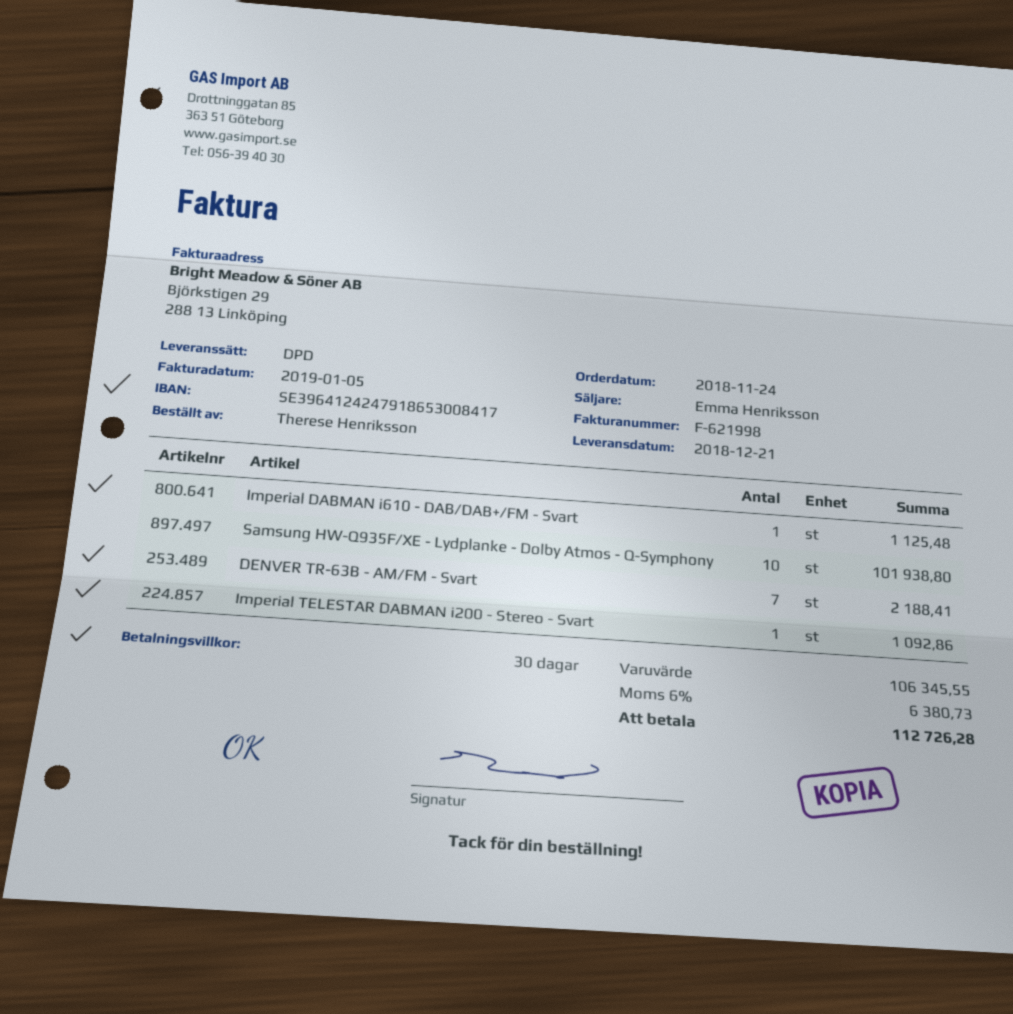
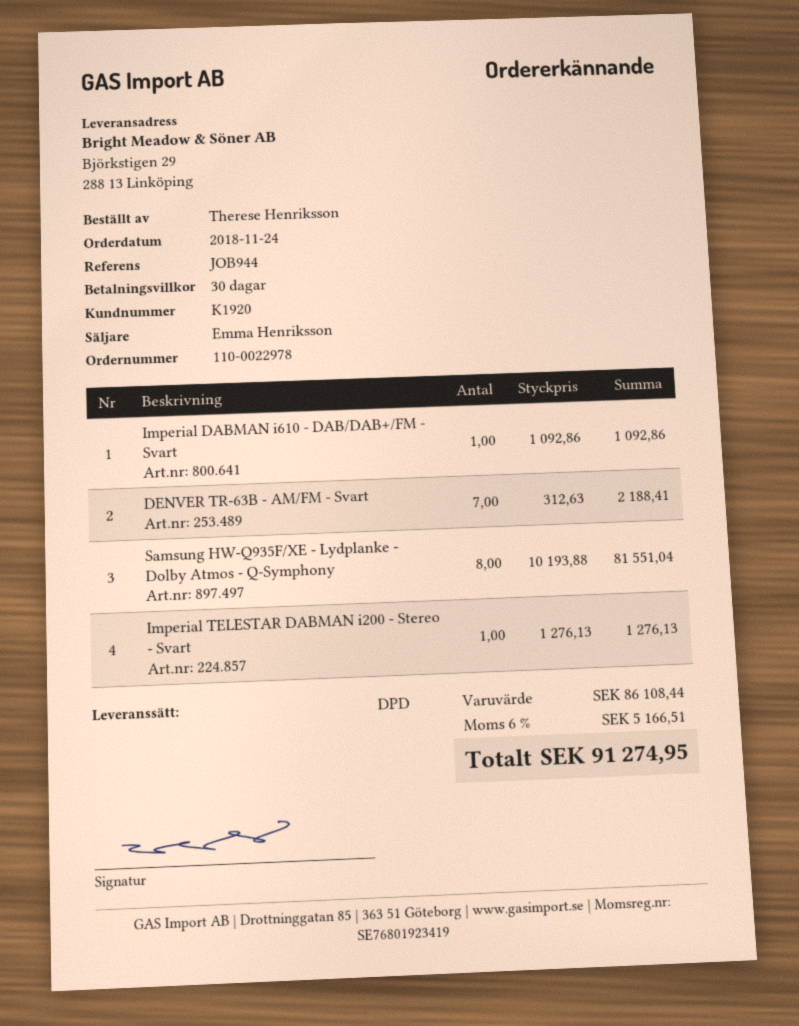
Imperial DABMAN i610 - DAB/DAB+/FM - Svart: 1 for 1125.48 -> 1 for 1092.86
Samsung HW-Q935F/XE - Lydplanke - Dolby Atmos - Q-Symphony: 10 for 101938.80 -> 8 for 81551.04
Imperial TELESTAR DABMAN i200 - Stereo - Svart: 1 for 1092.86 -> 1 for 1276.13
subtotal: 106345.55 -> 86108.44
tax: 6% = 6380.73 -> 6% = 5166.51
total: 112726.28 -> 91274.95

